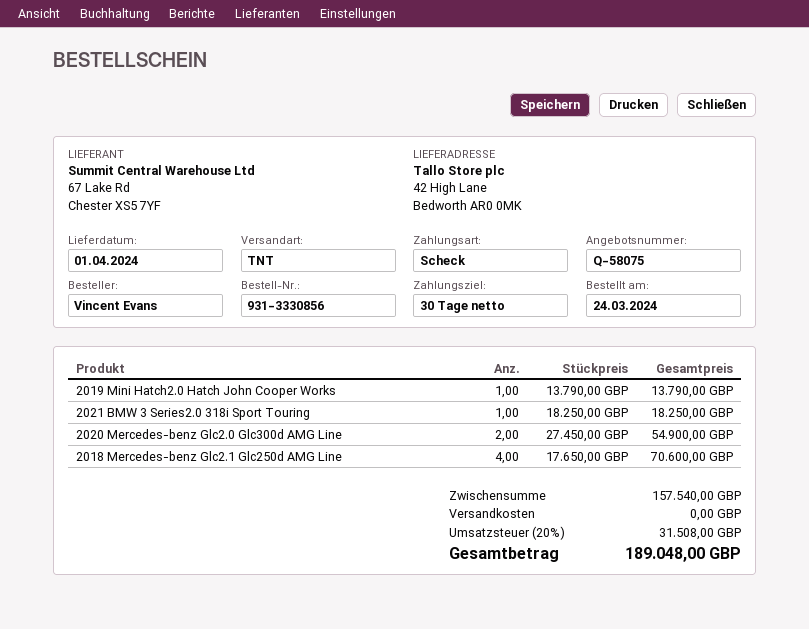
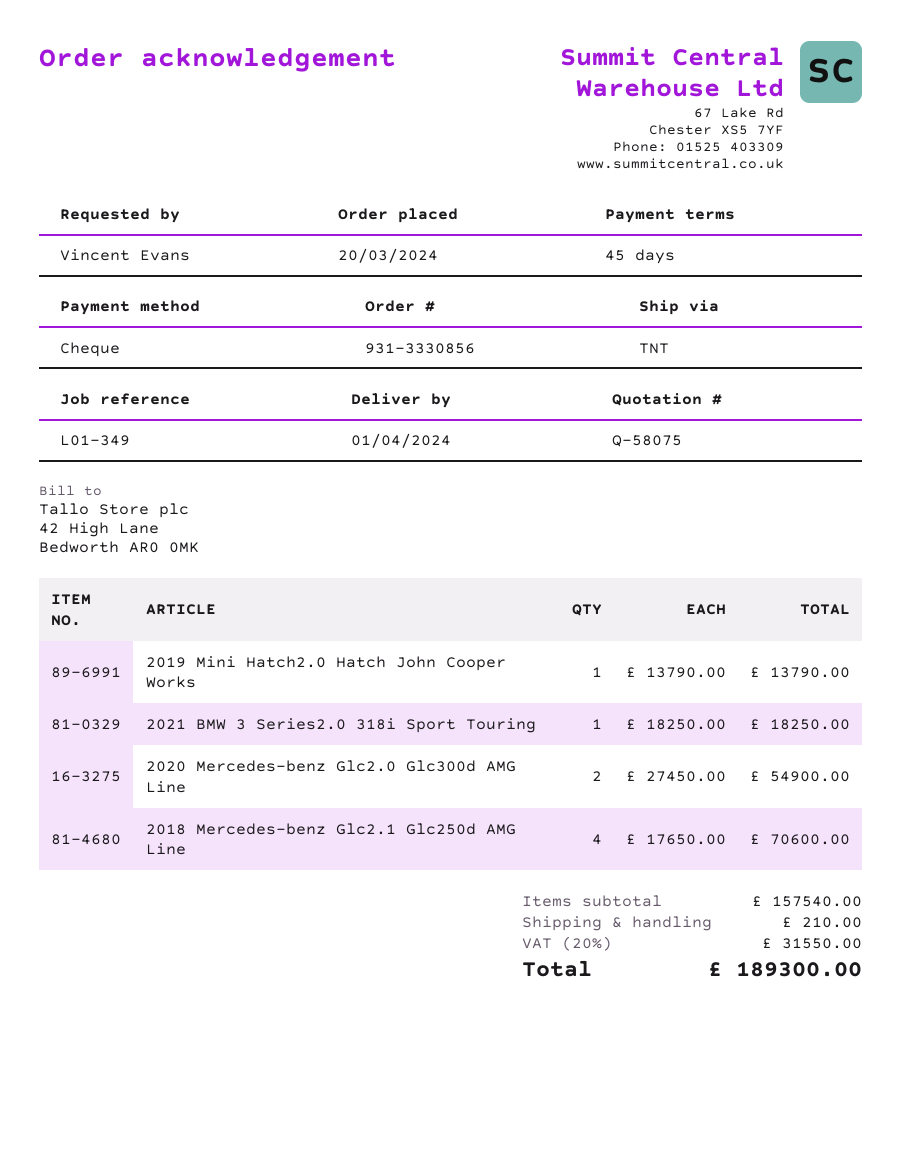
order date: 2024-03-24 -> 2024-03-20
payment terms: 30 days -> 45 days
shipping: 0.00 -> 210.00
tax: 20% = 31508.00 -> 20% = 31550.00
total: 189048.00 -> 189300.00

